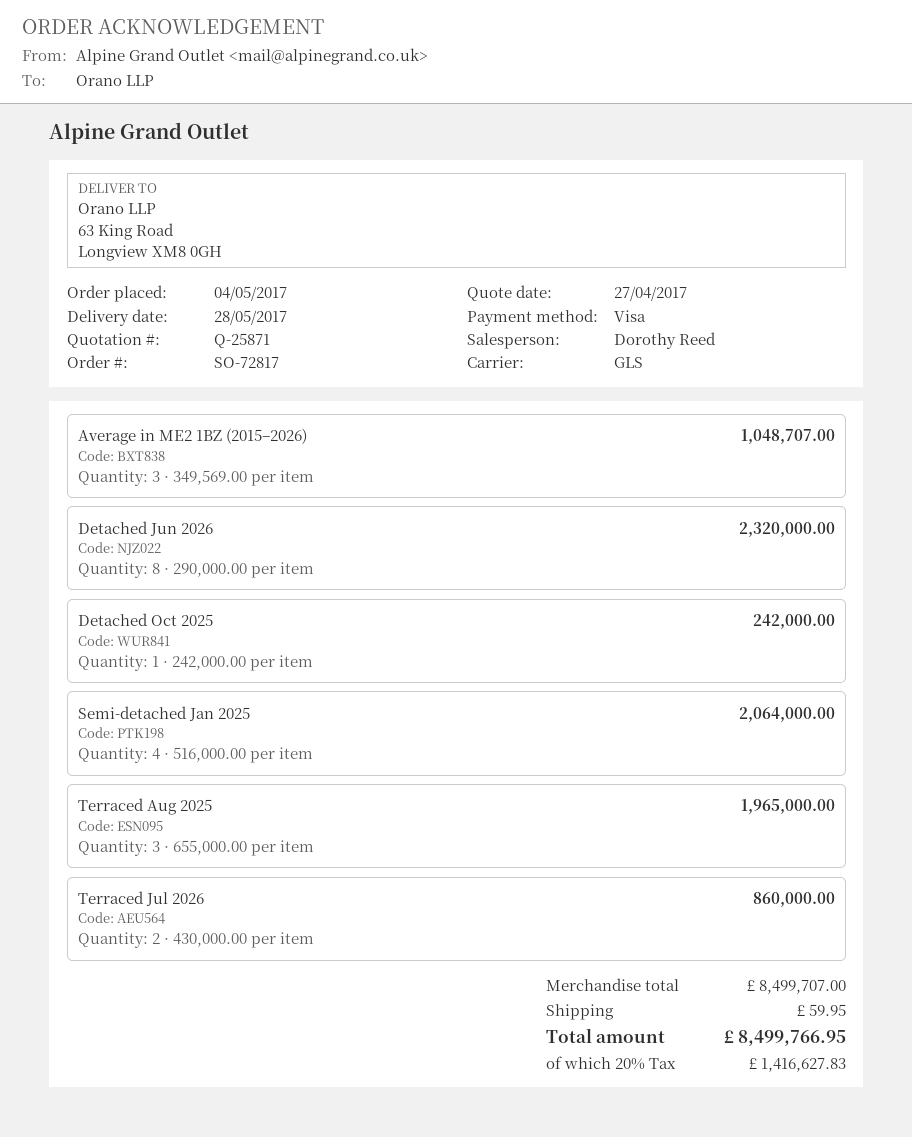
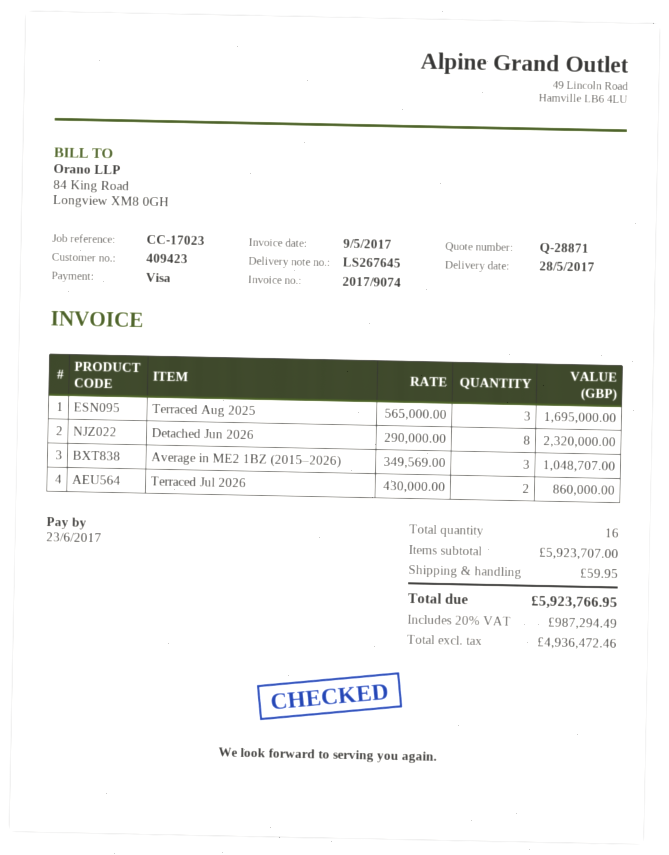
quote number: Q-25871 -> Q-28871
Detached Oct 2025: 1 x 242000.00 = 242000.00 -> none
Semi-detached Jan 2025: 4 x 516000.00 = 2064000.00 -> none
Terraced Aug 2025: 3 x 655000.00 = 1965000.00 -> 3 x 565000.00 = 1695000.00
subtotal: 8499707.00 -> 5923707.00
tax: 20% = 1416627.83 -> 20% = 987294.49
total: 8499766.95 -> 5923766.95

